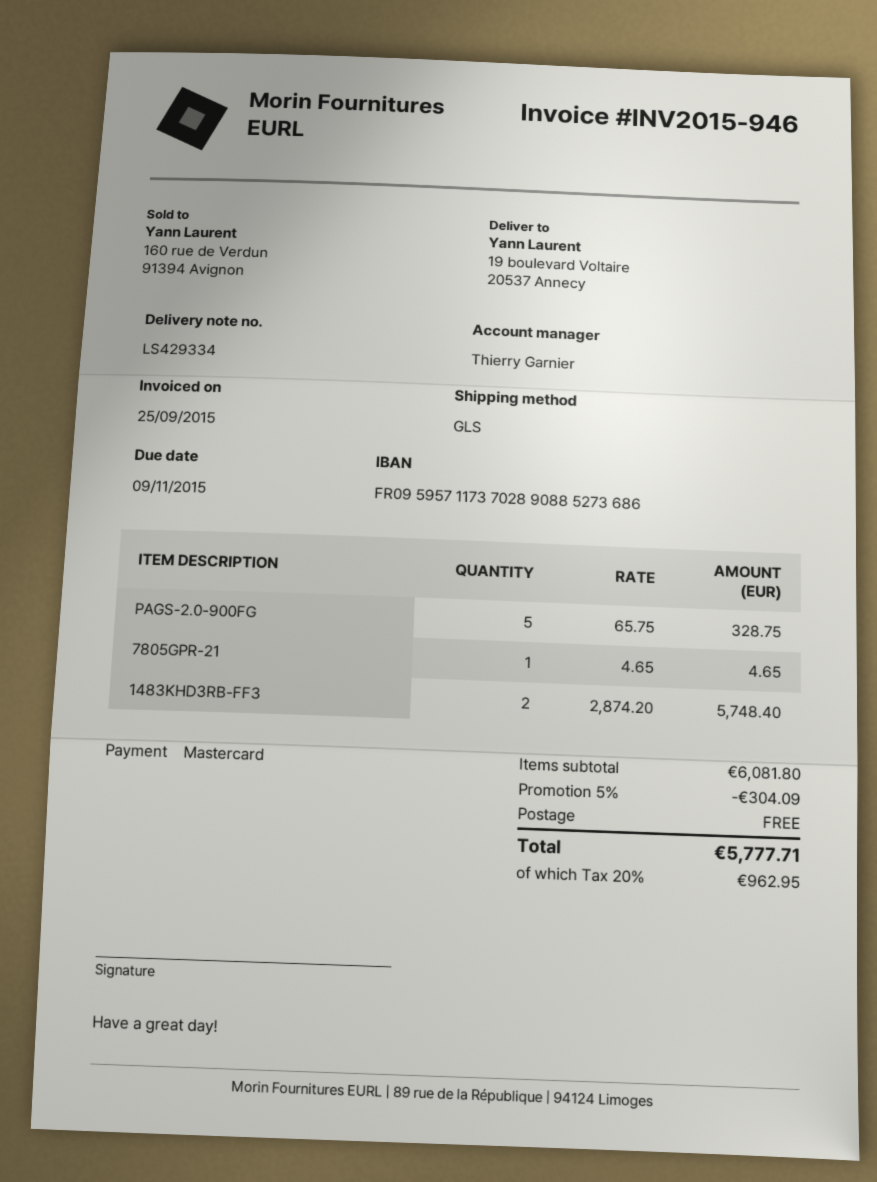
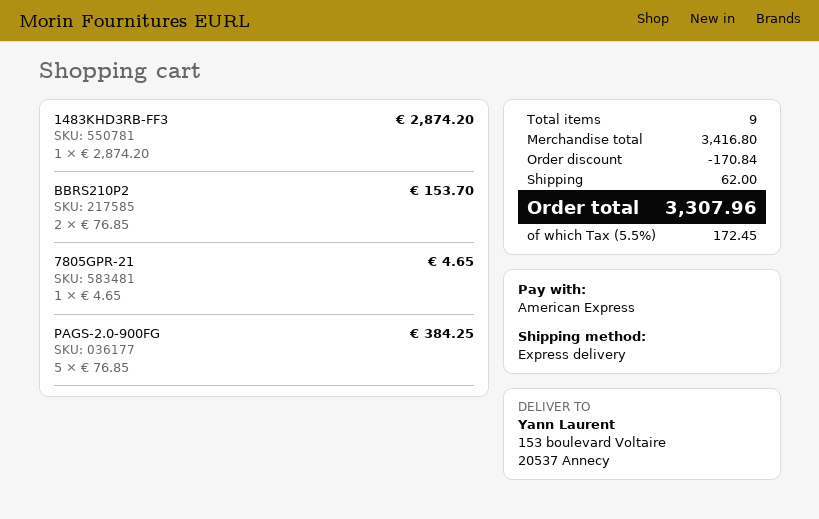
payment method: Mastercard -> American Express
shipping method: GLS -> express
ship to: 19 boulevard Voltaire, 20537 Annecy -> 153 boulevard Voltaire, 20537 Annecy
PAGS-2.0-900FG: 5 x 65.75 = 328.75 -> 5 x 76.85 = 384.25
1483KHD3RB-FF3: 2 x 2874.20 = 5748.40 -> 1 x 2874.20 = 2874.20
BBRS210P2: none -> 2 x 76.85 = 153.70
subtotal: 6081.80 -> 3416.80
discount: 304.09 -> 170.84
shipping: 0.00 -> 62.00
tax: 20% = 962.95 -> 5.5% = 172.45
total: 5777.71 -> 3307.96

